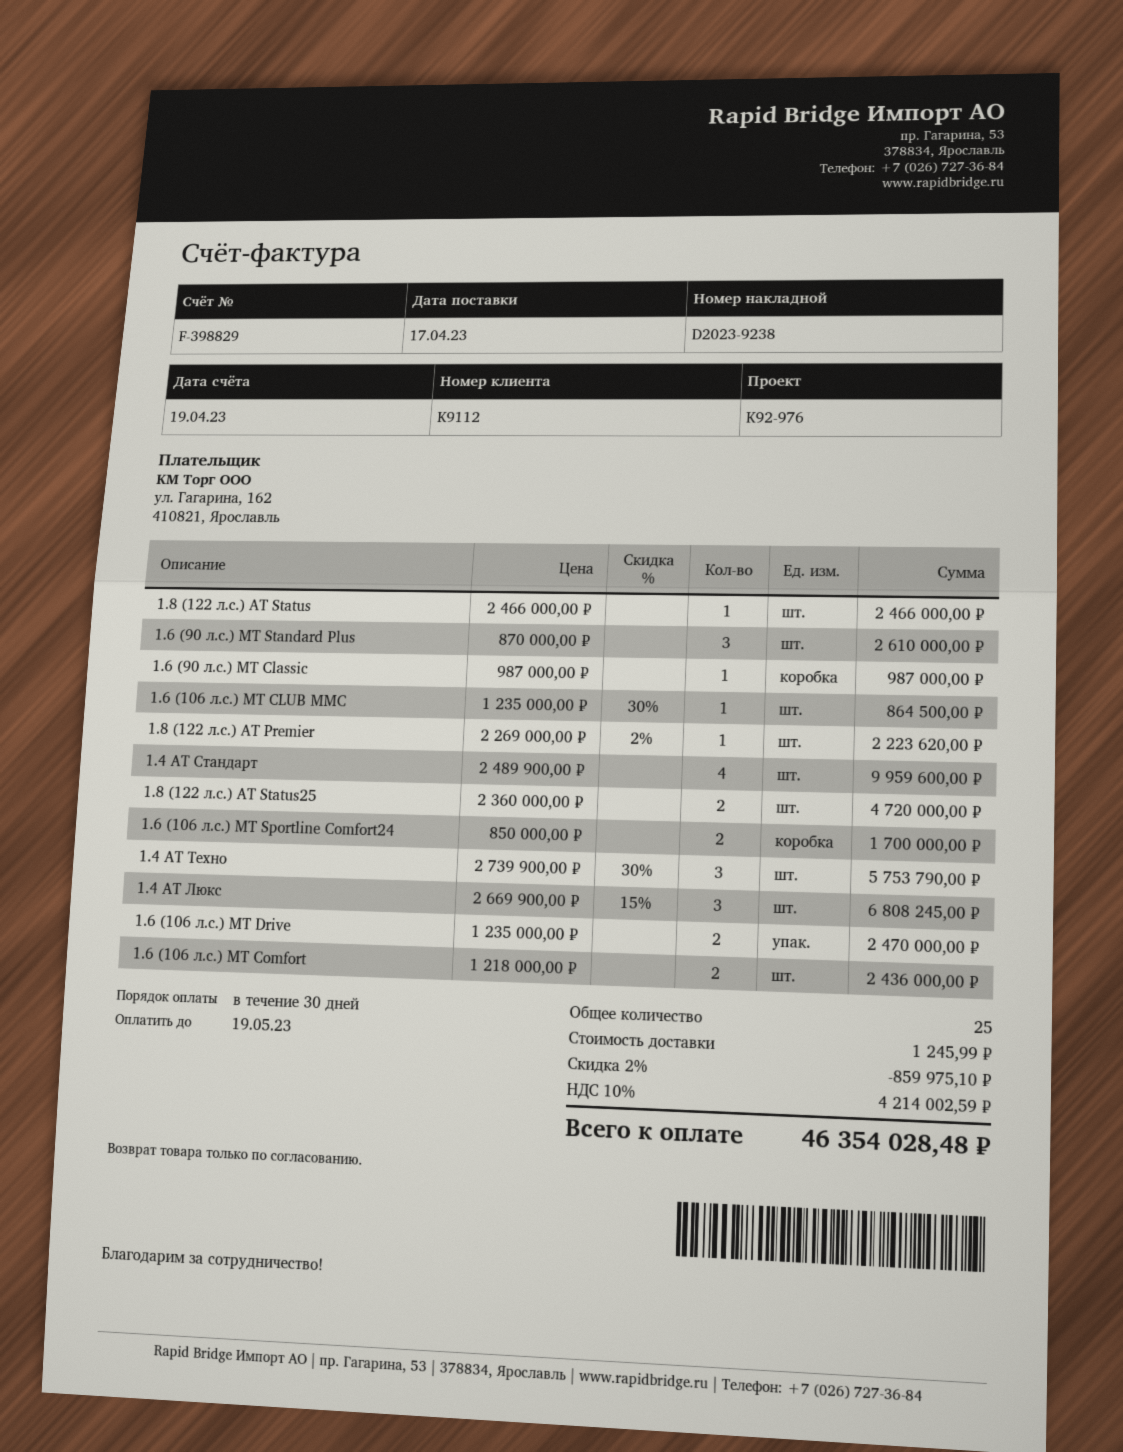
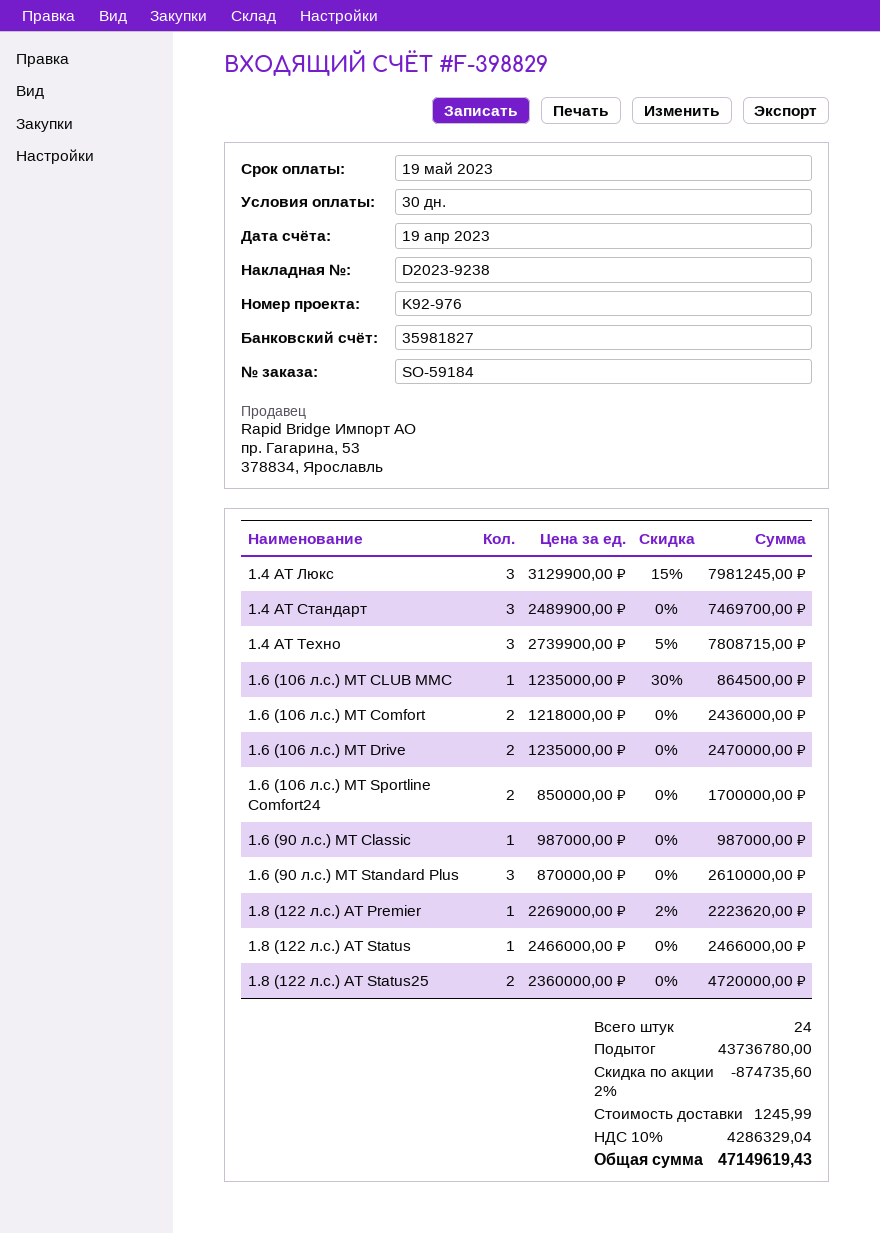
1.4 AT Стандарт: 4 x 2489900.00 = 9959600.00 -> 3 x 2489900.00 = 7469700.00
1.4 AT Техно: 3 x 2739900.00 - 30% = 5753790.00 -> 3 x 2739900.00 - 5% = 7808715.00
1.4 AT Люкс: 3 x 2669900.00 - 15% = 6808245.00 -> 3 x 3129900.00 - 15% = 7981245.00
total quantity: 25 -> 24
discount: 2% = 859975.10 -> 2% = 874735.60
tax: 10% = 4214002.59 -> 10% = 4286329.04
total: 46354028.48 -> 47149619.43

